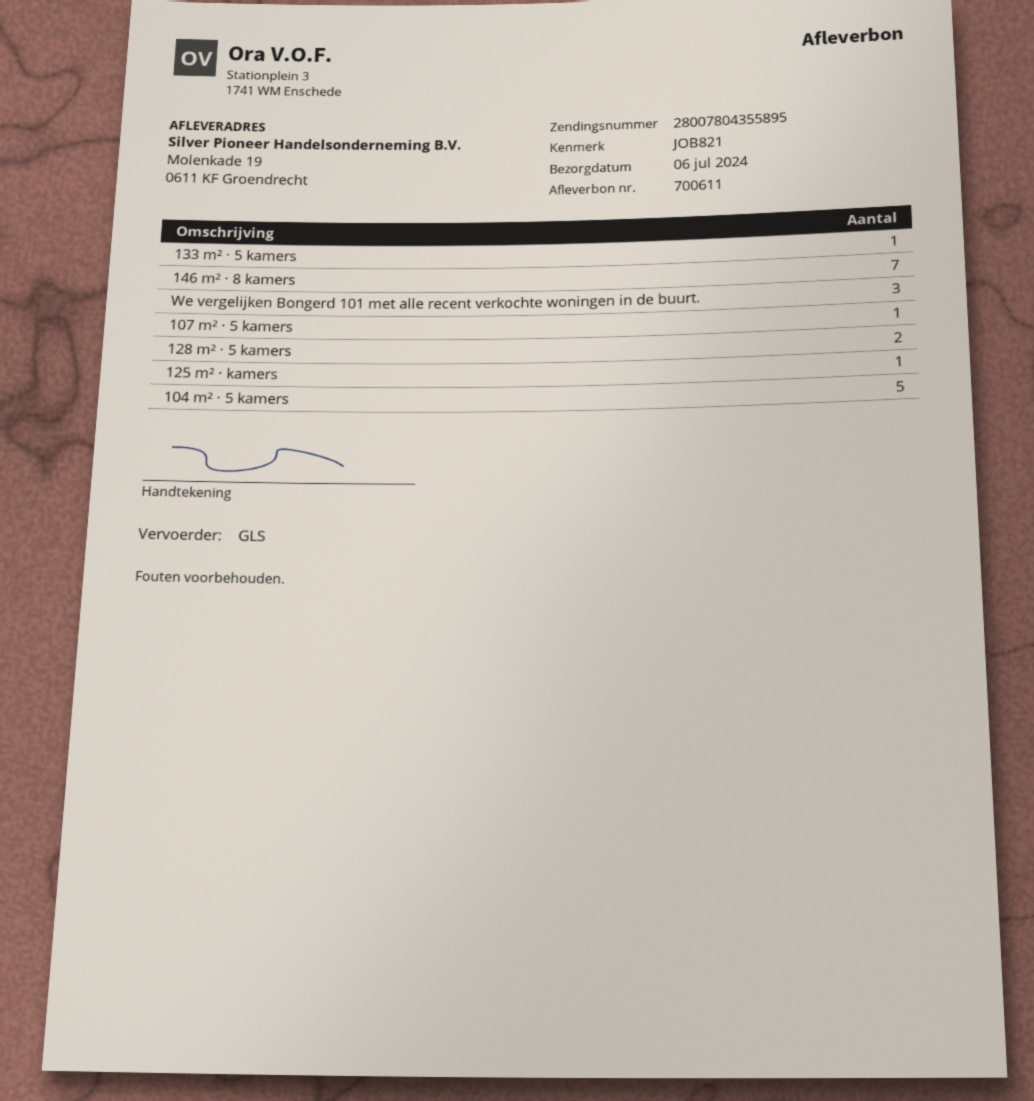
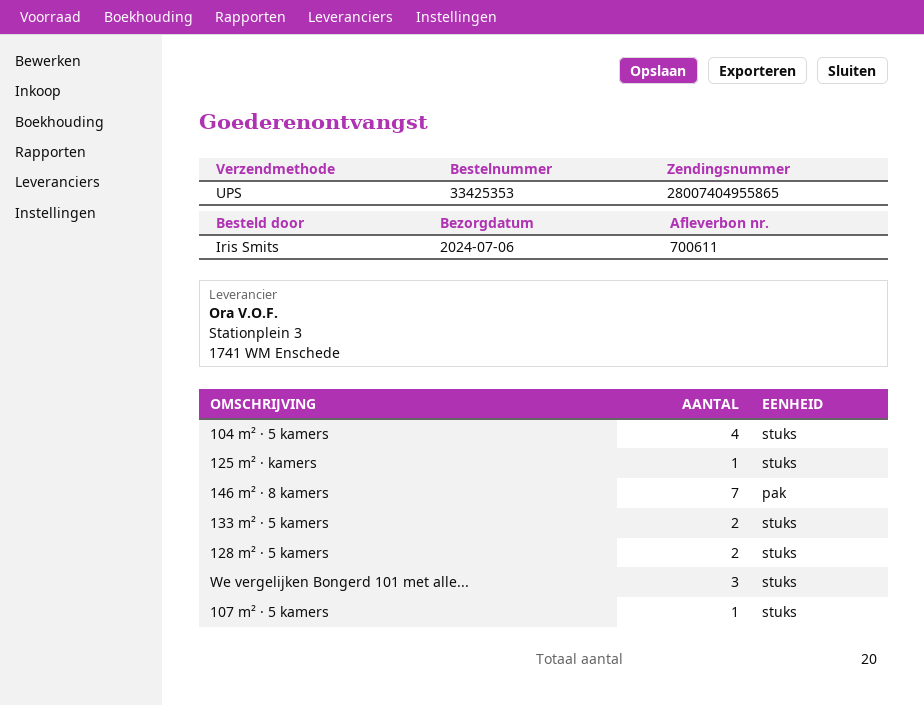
shipping method: GLS -> UPS
tracking number: 28007804355895 -> 28007404955865
133 m² · 5 kamers: 1 -> 2
104 m² · 5 kamers: 5 -> 4

